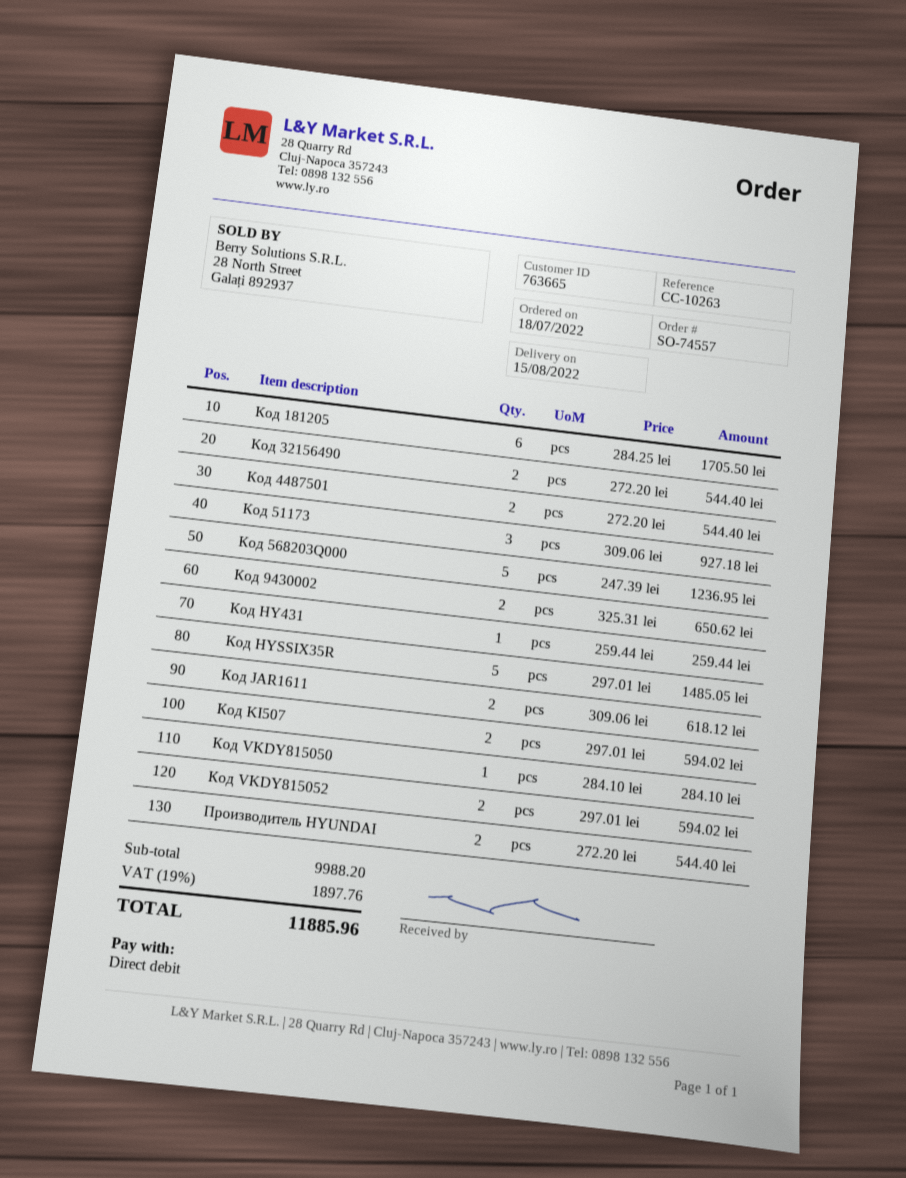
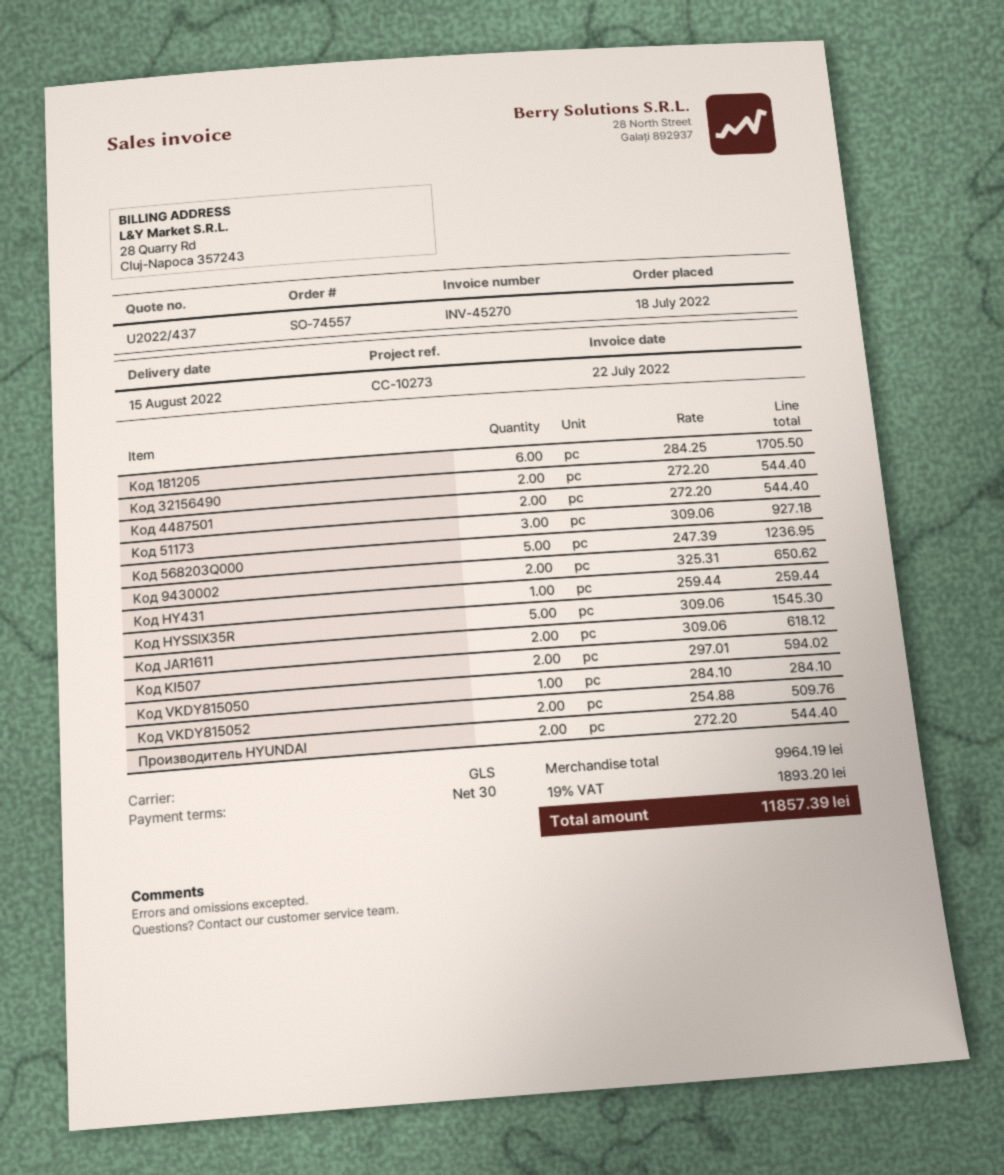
reference: CC-10263 -> CC-10273
Код HYSSIX35R: 5 x 297.01 = 1485.05 -> 5 x 309.06 = 1545.30
Код VKDY815052: 2 x 297.01 = 594.02 -> 2 x 254.88 = 509.76
subtotal: 9988.20 -> 9964.19
tax: 19% = 1897.76 -> 19% = 1893.20
total: 11885.96 -> 11857.39

